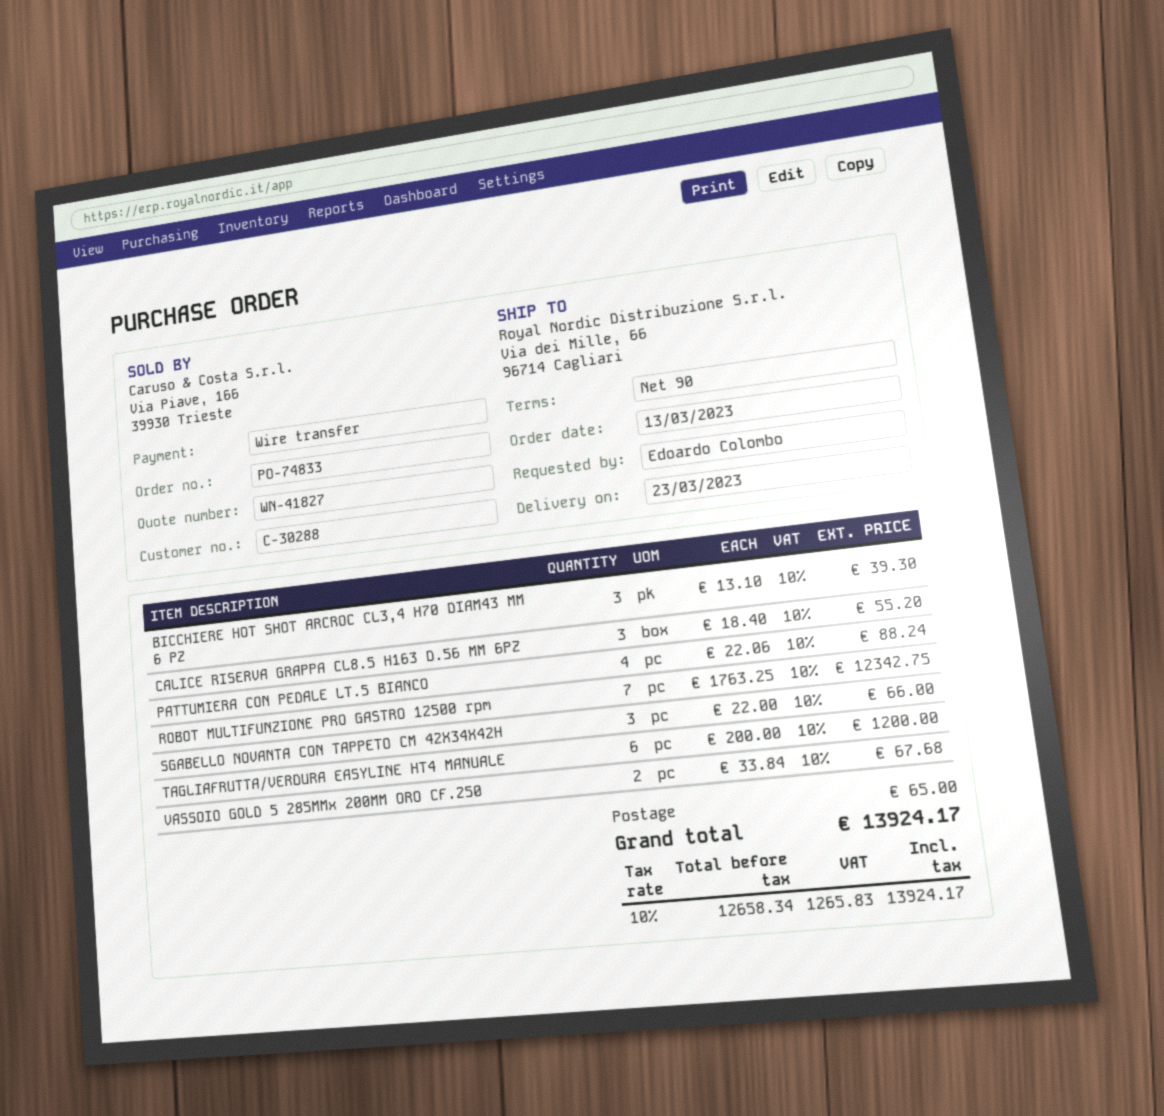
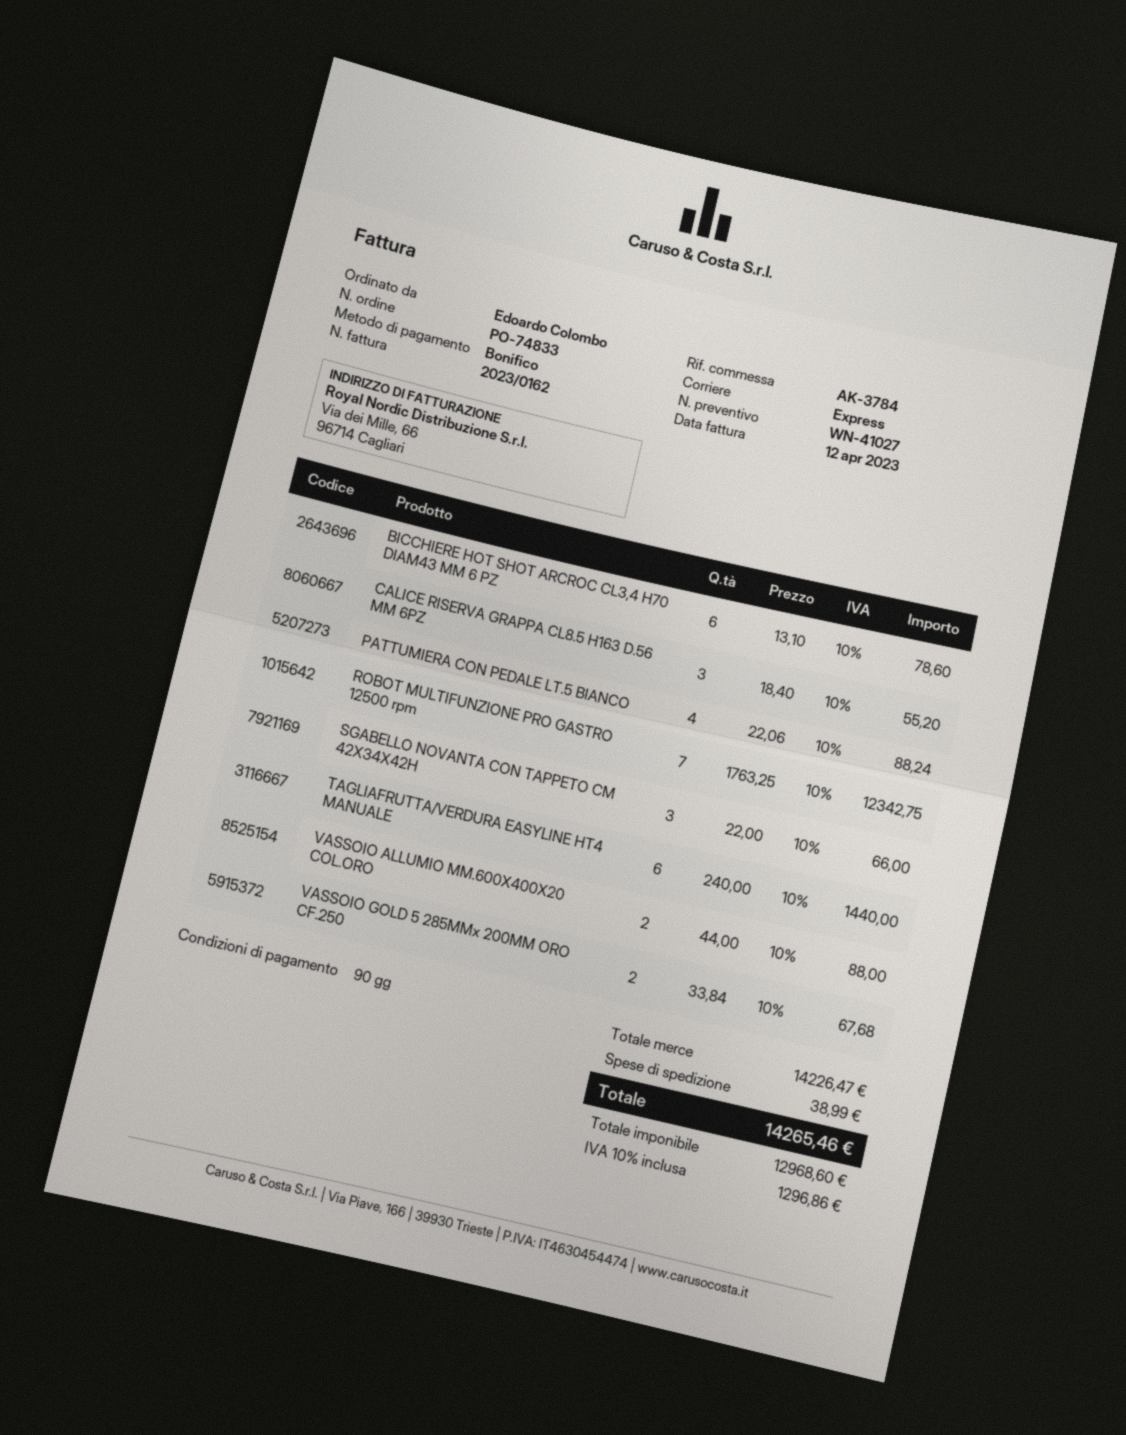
quote number: WN-41827 -> WN-41027
BICCHIERE HOT SHOT ARCROC CL3,4 H70 DIAM43 MM 6 PZ: 3 x 13.10 = 39.30 -> 6 x 13.10 = 78.60
TAGLIAFRUTTA/VERDURA EASYLINE HT4 MANUALE: 6 x 200.00 = 1200.00 -> 6 x 240.00 = 1440.00
VASSOIO ALLUMIO MM.600X400X20 COL.ORO: none -> 2 x 44.00 = 88.00
shipping: 65.00 -> 38.99
net: 12658.34 -> 12968.60
tax: 10% = 1265.83 -> 10% = 1296.86
total: 13924.17 -> 14265.46

